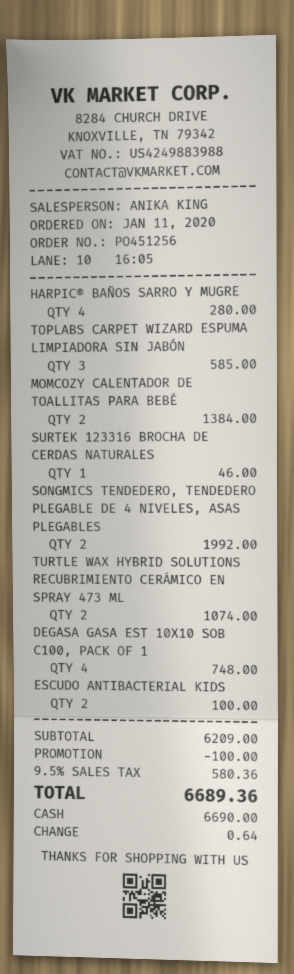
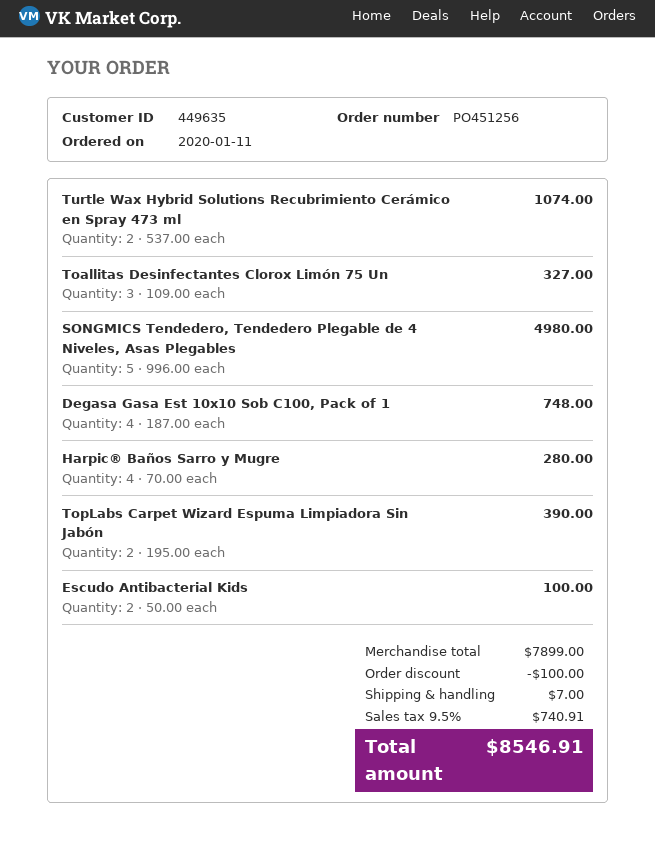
TOPLABS CARPET WIZARD ESPUMA LIMPIADORA SIN JABÓN: 3 for 585.00 -> 2 for 390.00
MOMCOZY CALENTADOR DE TOALLITAS PARA BEBÉ: 2 for 1384.00 -> none
SURTEK 123316 BROCHA DE CERDAS NATURALES: 1 for 46.00 -> none
SONGMICS TENDEDERO, TENDEDERO PLEGABLE DE 4 NIVELES, ASAS PLEGABLES: 2 for 1992.00 -> 5 for 4980.00
Toallitas Desinfectantes Clorox Limón 75 Un: none -> 3 for 327.00
subtotal: 6209.00 -> 7899.00
shipping: none -> 7.00
tax: 9.5% = 580.36 -> 9.5% = 740.91
total: 6689.36 -> 8546.91

